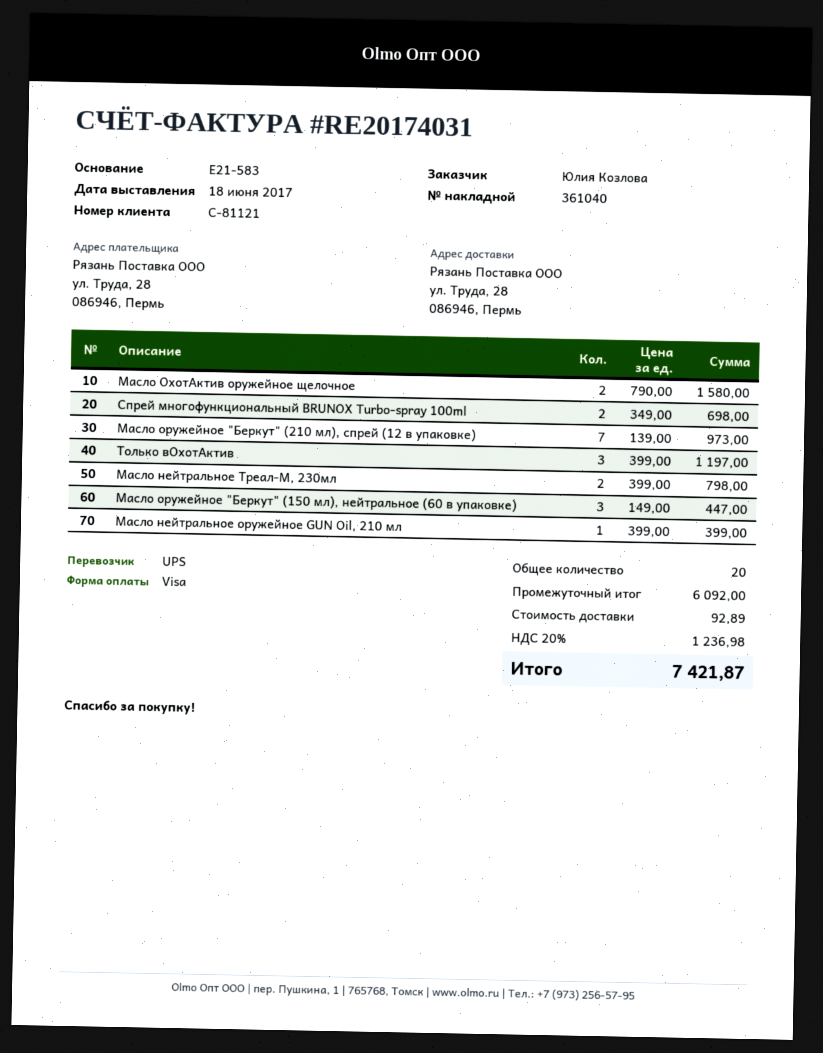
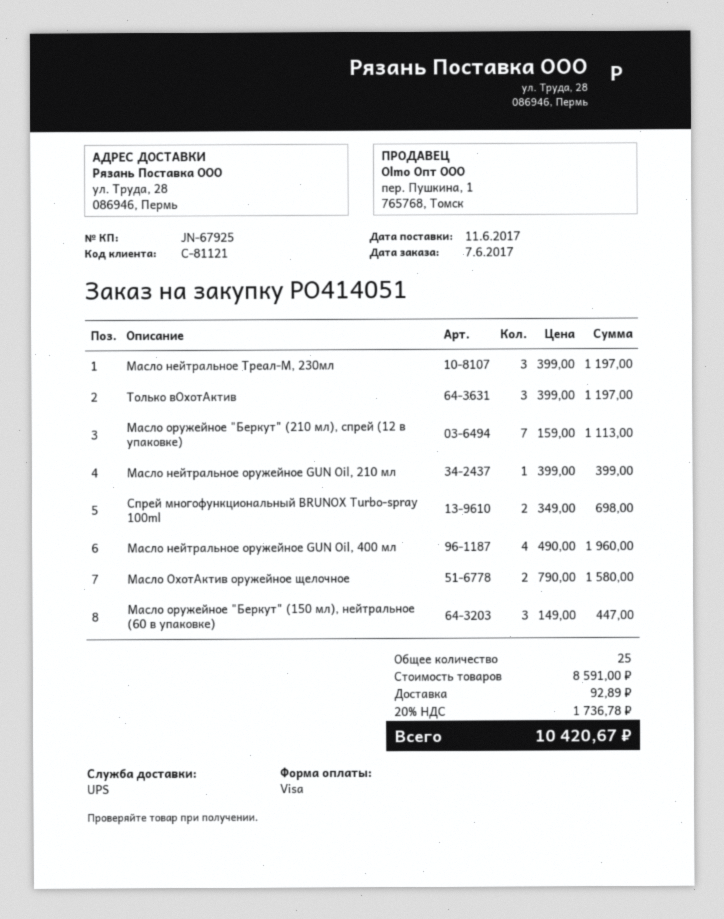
Масло оружейное "Беркут" (210 мл), спрей (12 в упаковке): 7 x 139.00 = 973.00 -> 7 x 159.00 = 1113.00
Масло нейтральное Треал-М, 230мл: 2 x 399.00 = 798.00 -> 3 x 399.00 = 1197.00
Масло нейтральное оружейное GUN Oil, 400 мл: none -> 4 x 490.00 = 1960.00
total quantity: 20 -> 25
subtotal: 6092.00 -> 8591.00
tax: 20% = 1236.98 -> 20% = 1736.78
total: 7421.87 -> 10420.67

